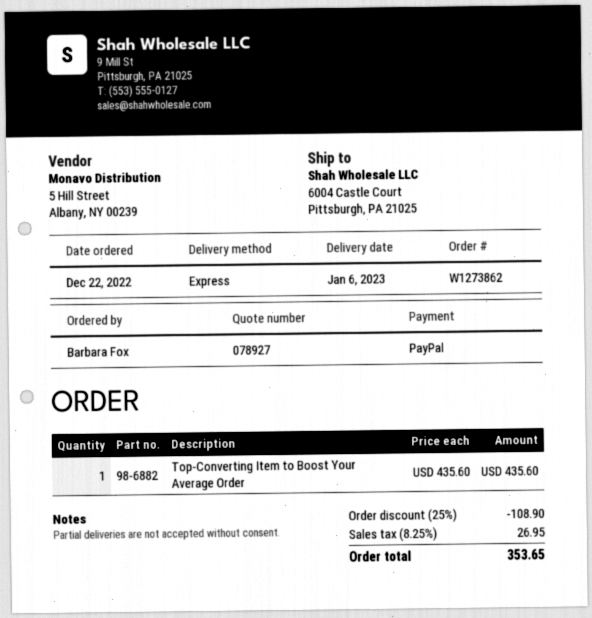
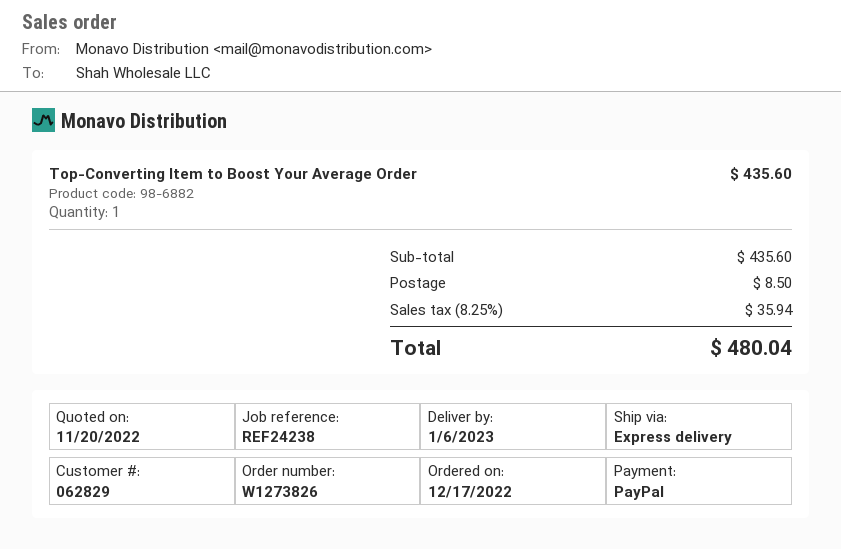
order number: W1273862 -> W1273826
order date: 2022-12-22 -> 2022-12-17
discount: 25% = 108.90 -> none
shipping: none -> 8.50
tax: 8.25% = 26.95 -> 8.25% = 35.94
total: 353.65 -> 480.04

